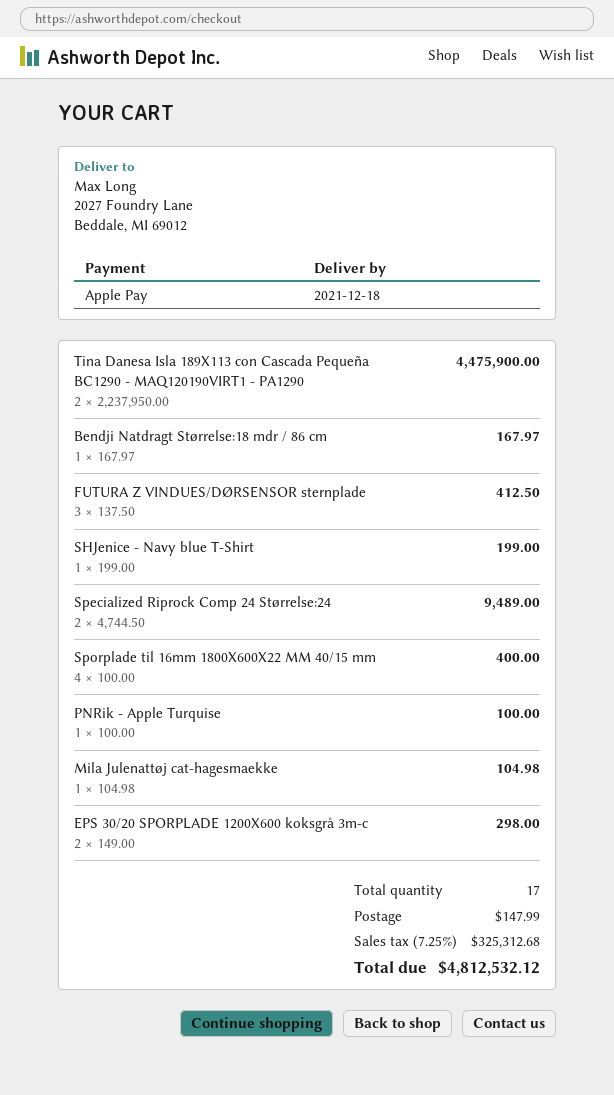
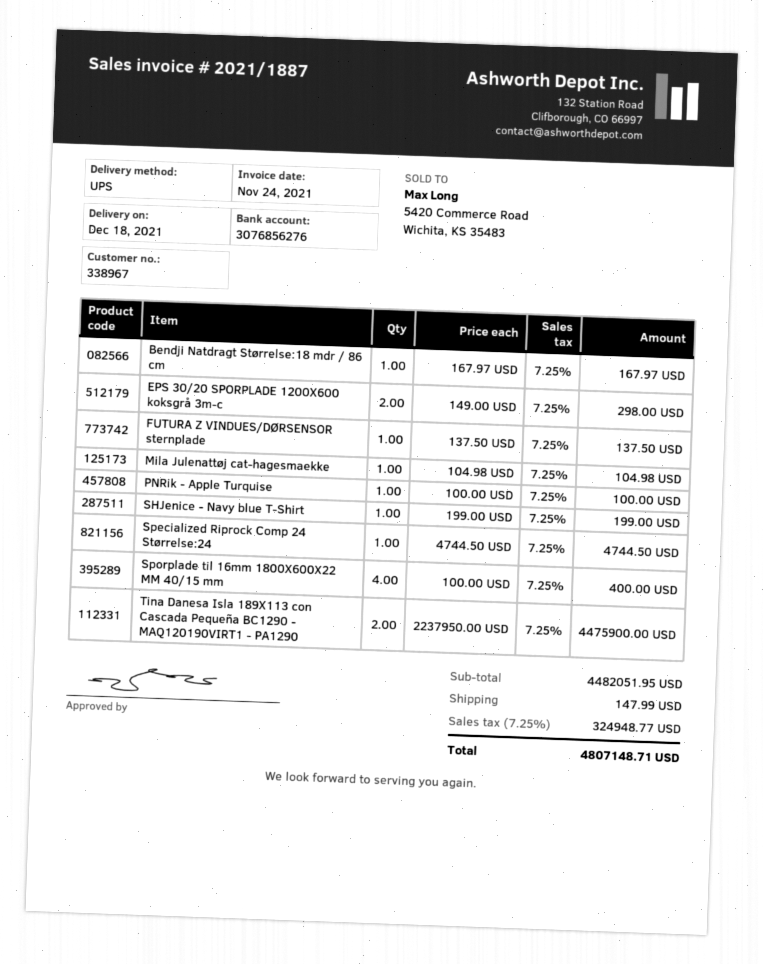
FUTURA Z VINDUES/DØRSENSOR sternplade: 3 x 137.50 = 412.50 -> 1 x 137.50 = 137.50
Specialized Riprock Comp 24 Størrelse:24: 2 x 4744.50 = 9489.00 -> 1 x 4744.50 = 4744.50
tax: 7.25% = 325312.68 -> 7.25% = 324948.77
total: 4812532.12 -> 4807148.71

